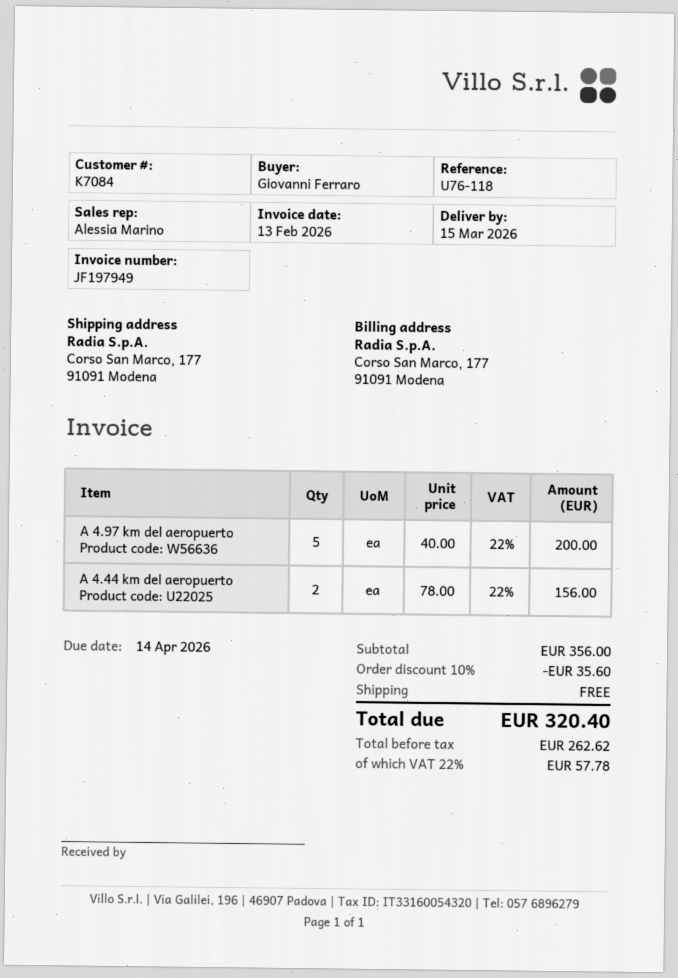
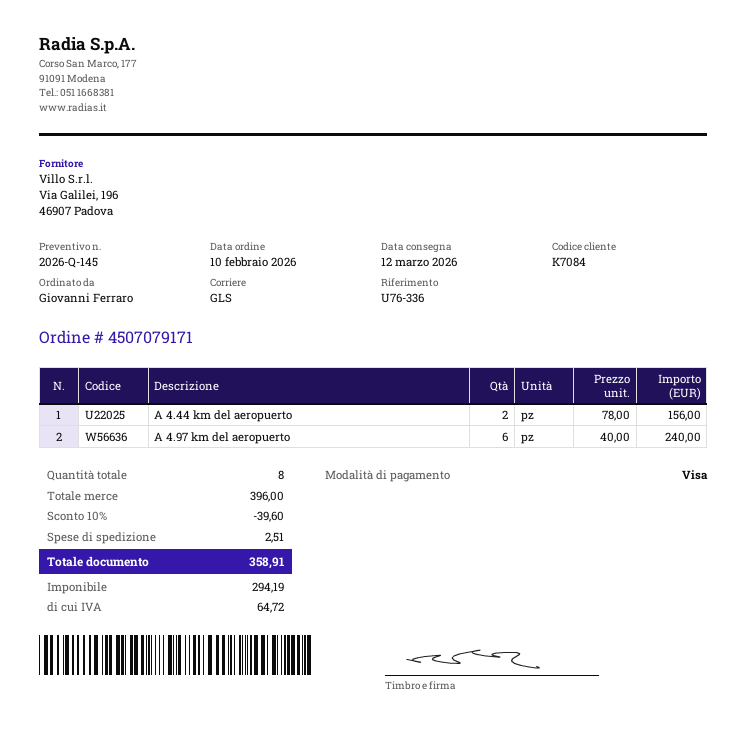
delivery date: 2026-03-15 -> 2026-03-12
reference: U76-118 -> U76-336
A 4.97 km del aeropuerto: 5 x 40.00 = 200.00 -> 6 x 40.00 = 240.00
subtotal: 356.00 -> 396.00
discount: 10% = 35.60 -> 10% = 39.60
shipping: 0.00 -> 2.51
net: 262.62 -> 294.19
tax: 57.78 -> 64.72
total: 320.40 -> 358.91

